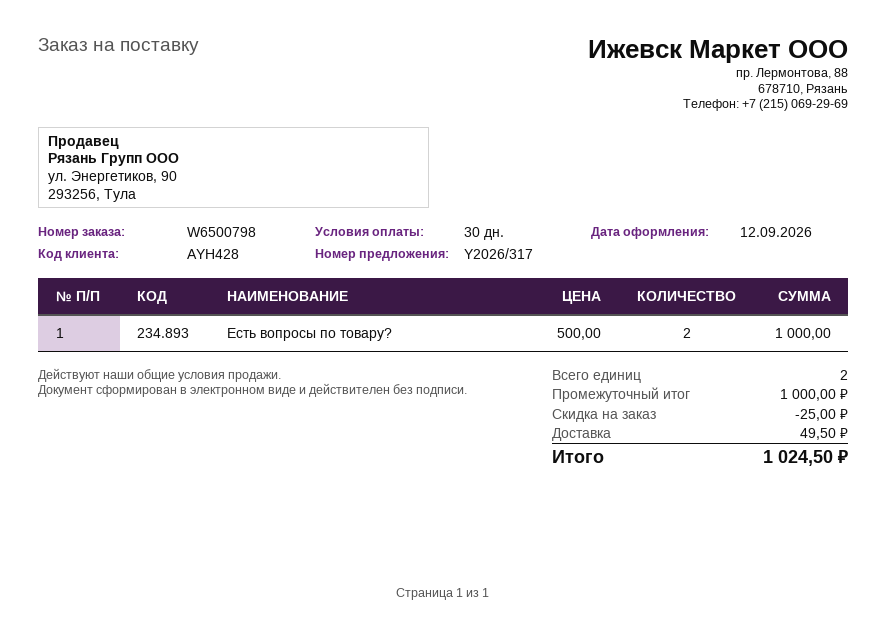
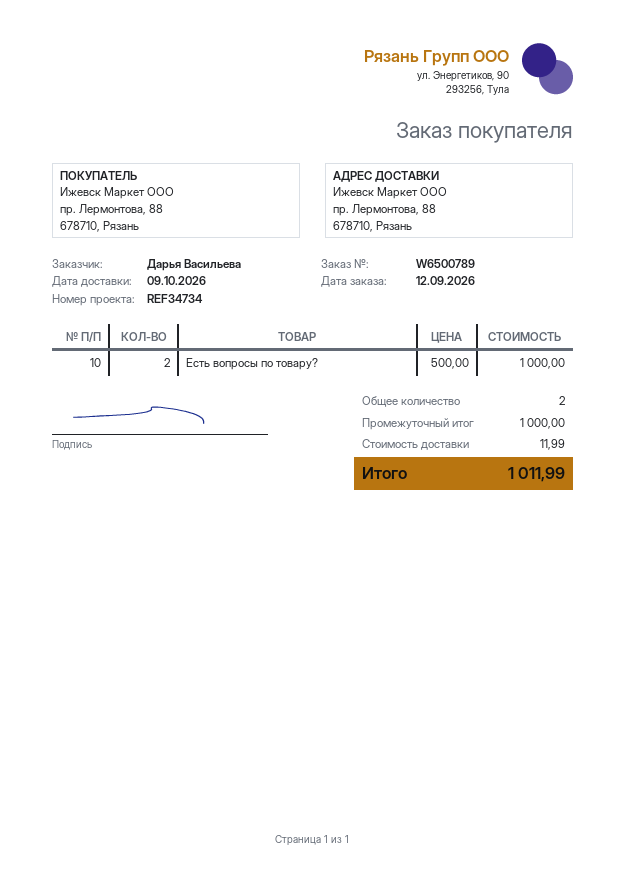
order number: W6500798 -> W6500789
discount: 25.00 -> none
shipping: 49.50 -> 11.99
total: 1024.50 -> 1011.99

